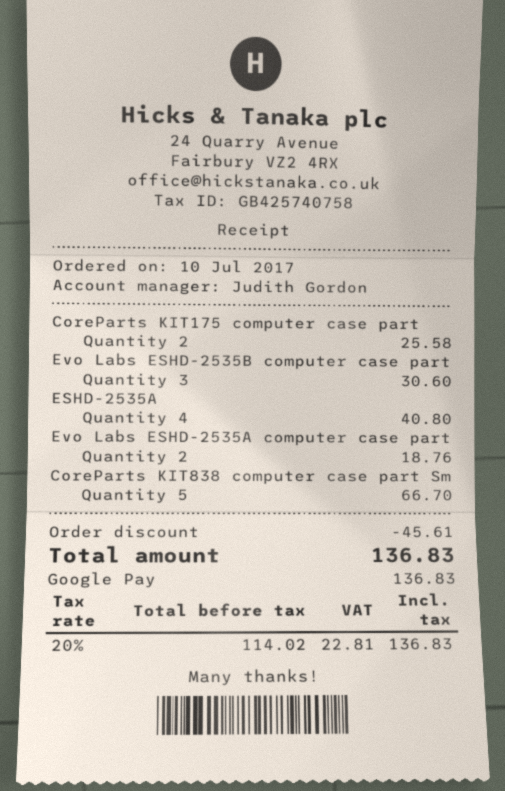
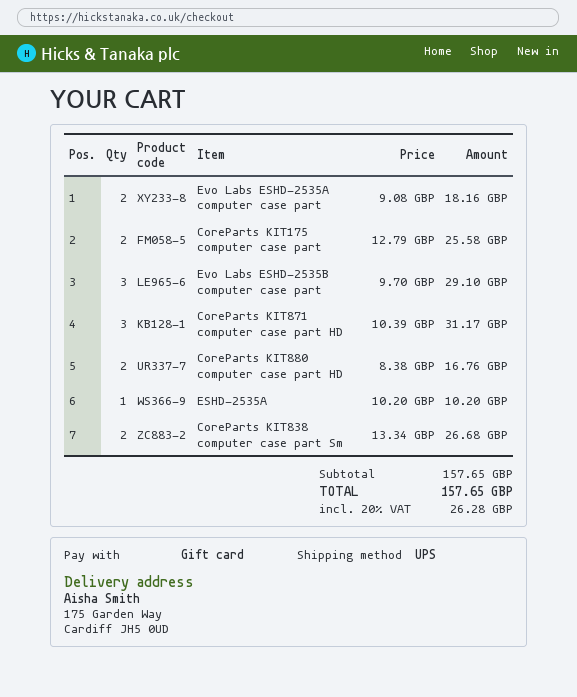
payment method: Google Pay -> gift card
Evo Labs ESHD-2535B computer case part: 3 for 30.60 -> 3 for 29.10
ESHD-2535A: 4 for 40.80 -> 1 for 10.20
Evo Labs ESHD-2535A computer case part: 2 for 18.76 -> 2 for 18.16
CoreParts KIT838 computer case part Sm: 5 for 66.70 -> 2 for 26.68
CoreParts KIT871 computer case part HD: none -> 3 for 31.17
CoreParts KIT880 computer case part HD: none -> 2 for 16.76
discount: 45.61 -> none
tax: 20% = 22.81 -> 20% = 26.28
total: 136.83 -> 157.65

